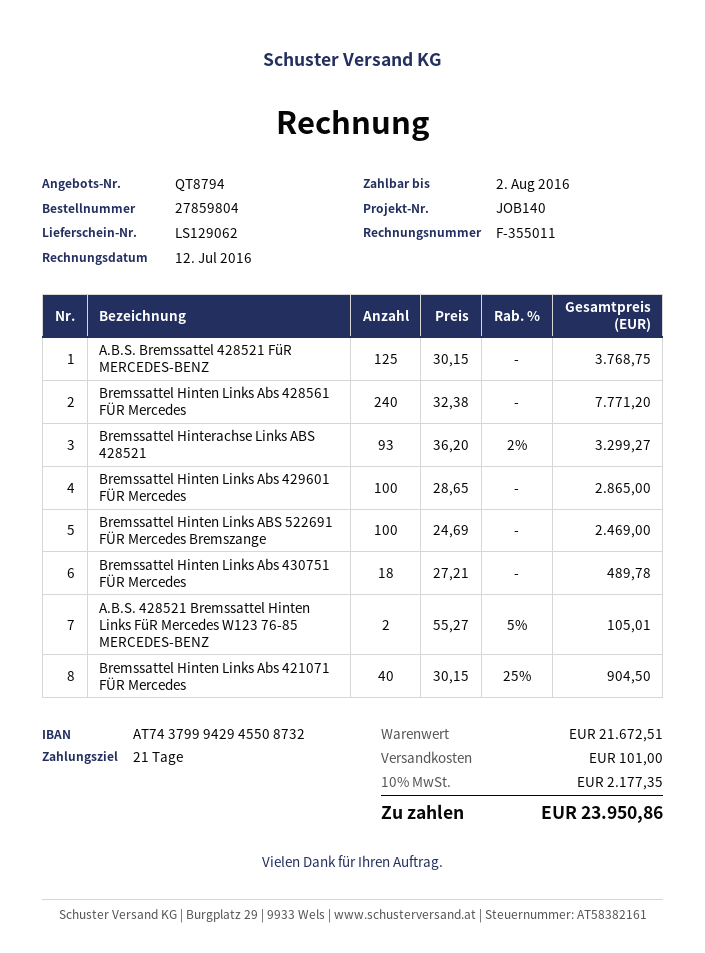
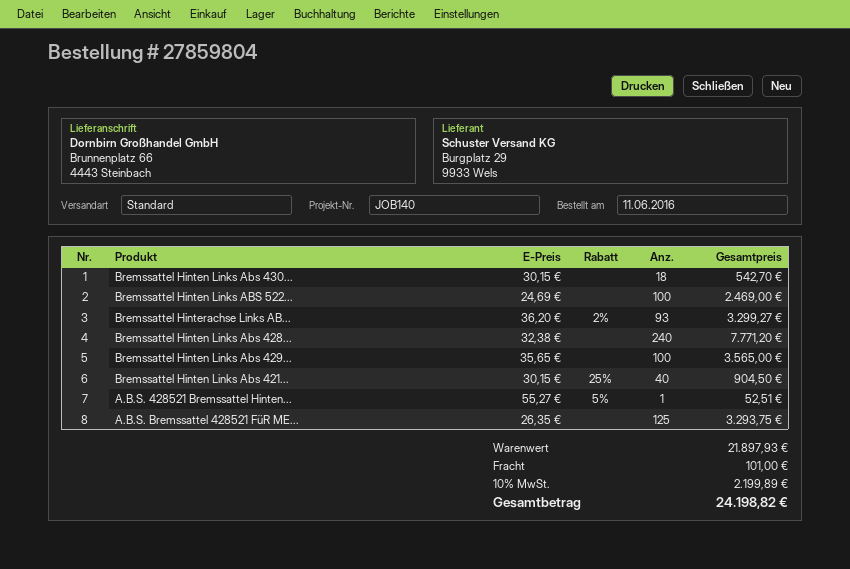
A.B.S. Bremssattel 428521 FüR MERCEDES-BENZ: 125 x 30.15 = 3768.75 -> 125 x 26.35 = 3293.75
Bremssattel Hinten Links Abs 429601 FÜR Mercedes: 100 x 28.65 = 2865.00 -> 100 x 35.65 = 3565.00
Bremssattel Hinten Links Abs 430751 FÜR Mercedes: 18 x 27.21 = 489.78 -> 18 x 30.15 = 542.70
A.B.S. 428521 Bremssattel Hinten Links FüR Mercedes W123 76-85 MERCEDES-BENZ: 2 x 55.27 - 5% = 105.01 -> 1 x 55.27 - 5% = 52.51
subtotal: 21672.51 -> 21897.93
tax: 10% = 2177.35 -> 10% = 2199.89
total: 23950.86 -> 24198.82

